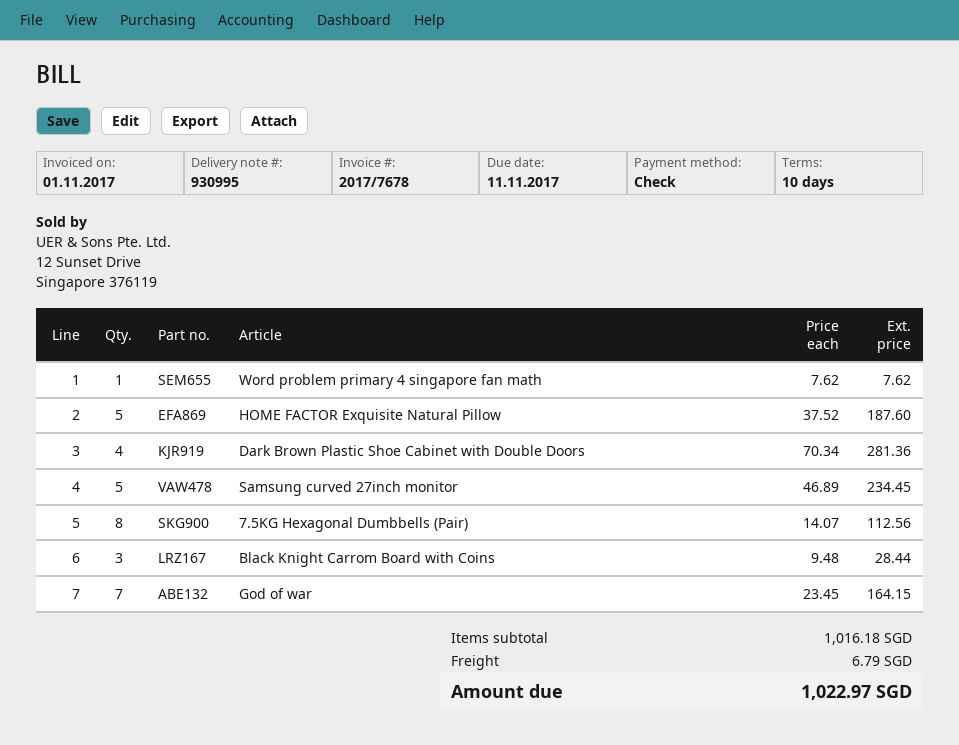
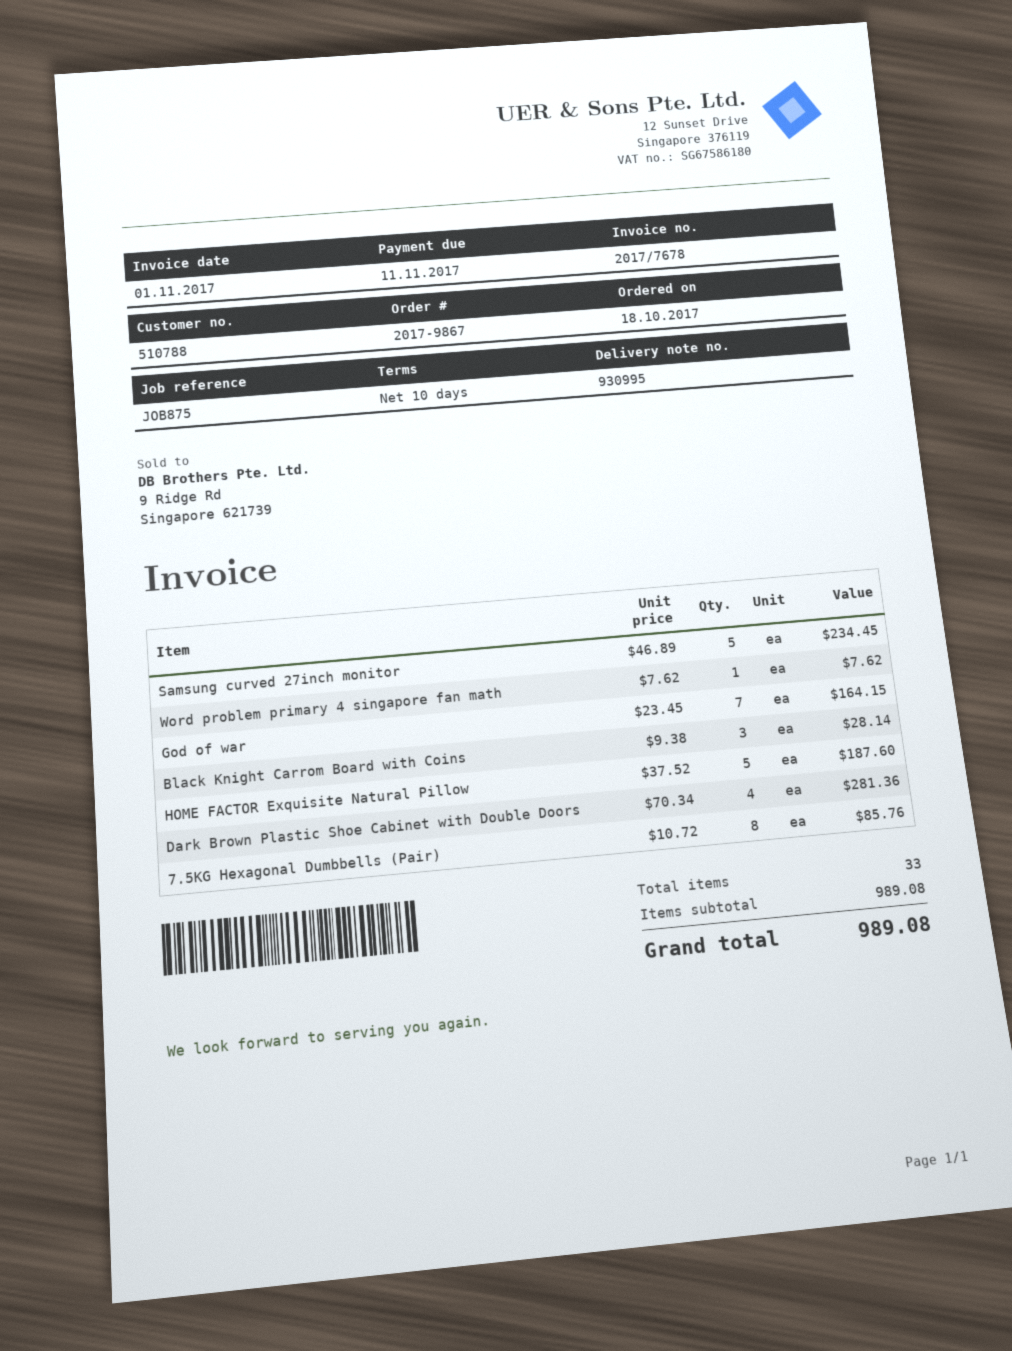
7.5KG Hexagonal Dumbbells (Pair): 8 x 14.07 = 112.56 -> 8 x 10.72 = 85.76
Black Knight Carrom Board with Coins: 3 x 9.48 = 28.44 -> 3 x 9.38 = 28.14
subtotal: 1016.18 -> 989.08
shipping: 6.79 -> none
total: 1022.97 -> 989.08

